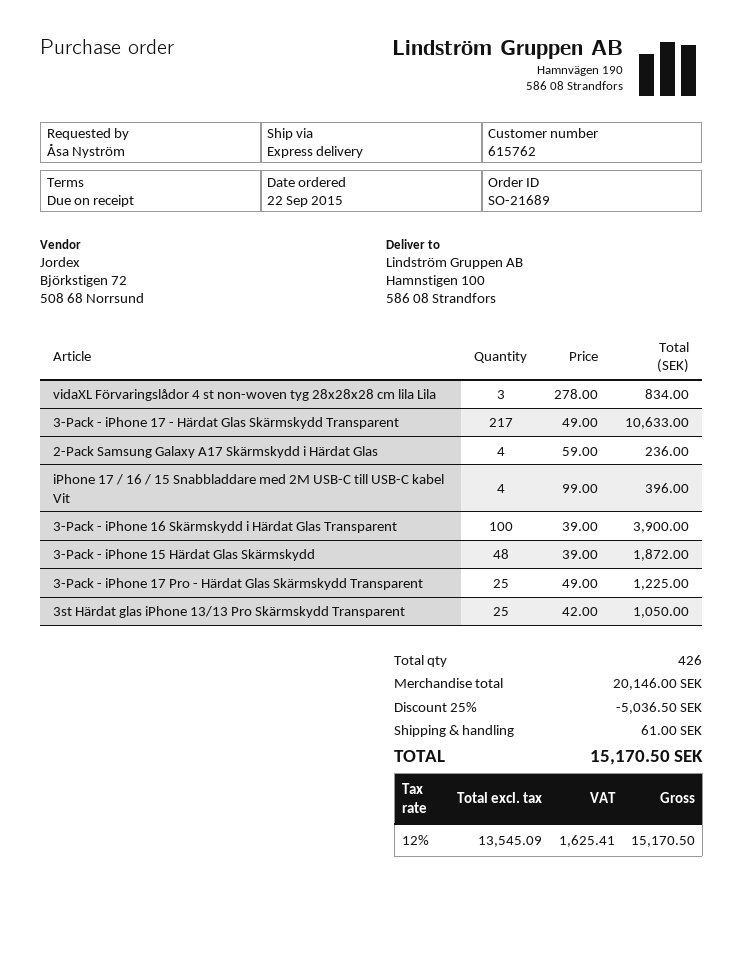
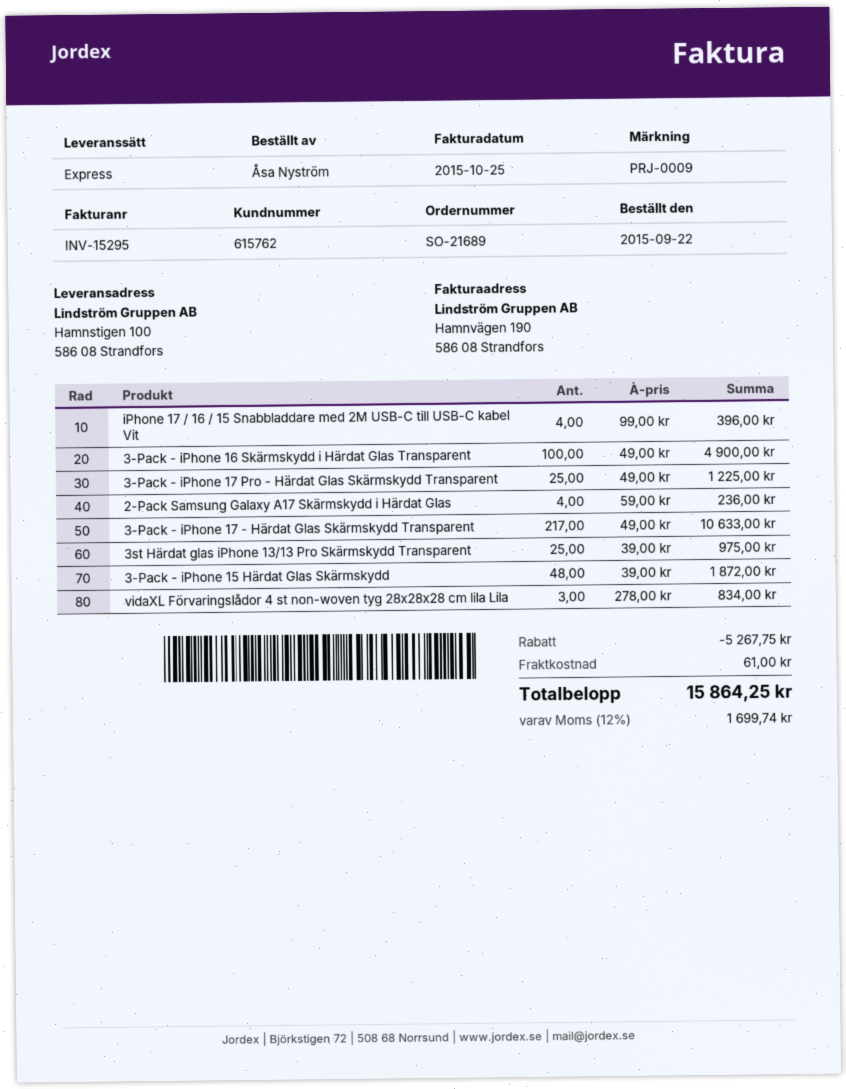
3-Pack - iPhone 16 Skärmskydd i Härdat Glas Transparent: 100 x 39.00 = 3900.00 -> 100 x 49.00 = 4900.00
3st Härdat glas iPhone 13/13 Pro Skärmskydd Transparent: 25 x 42.00 = 1050.00 -> 25 x 39.00 = 975.00
discount: 5036.50 -> 5267.75
tax: 12% = 1625.41 -> 12% = 1699.74
total: 15170.50 -> 15864.25

